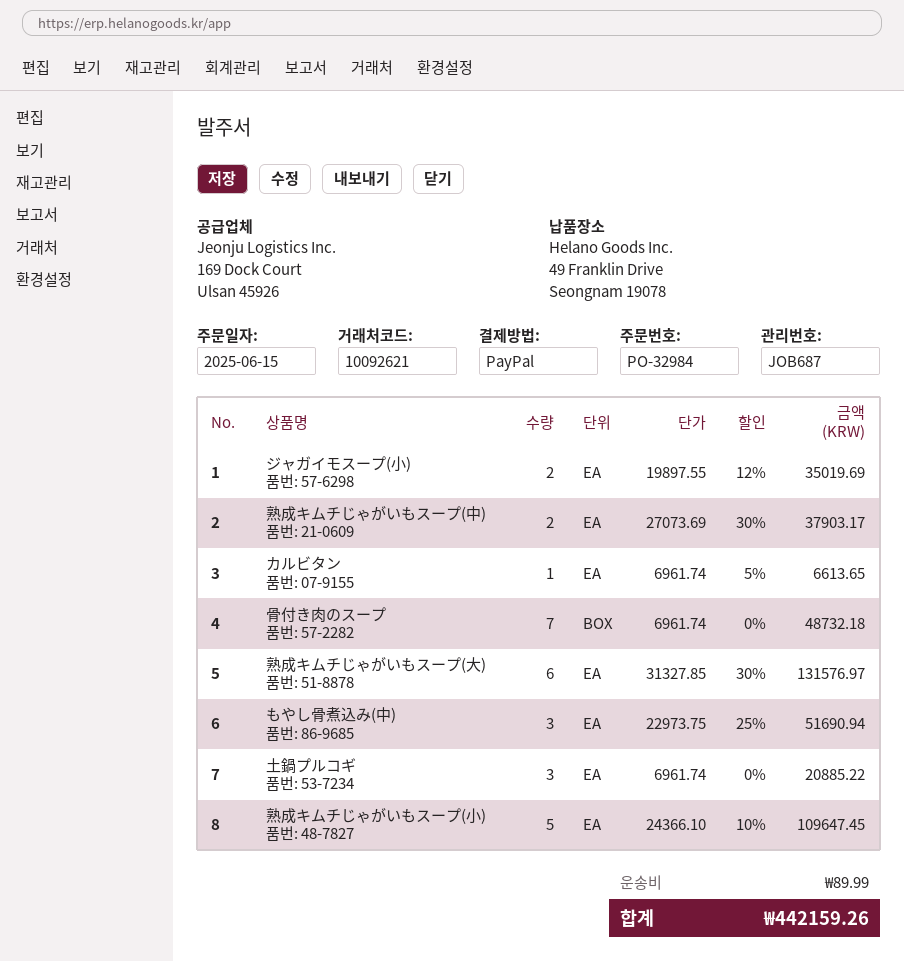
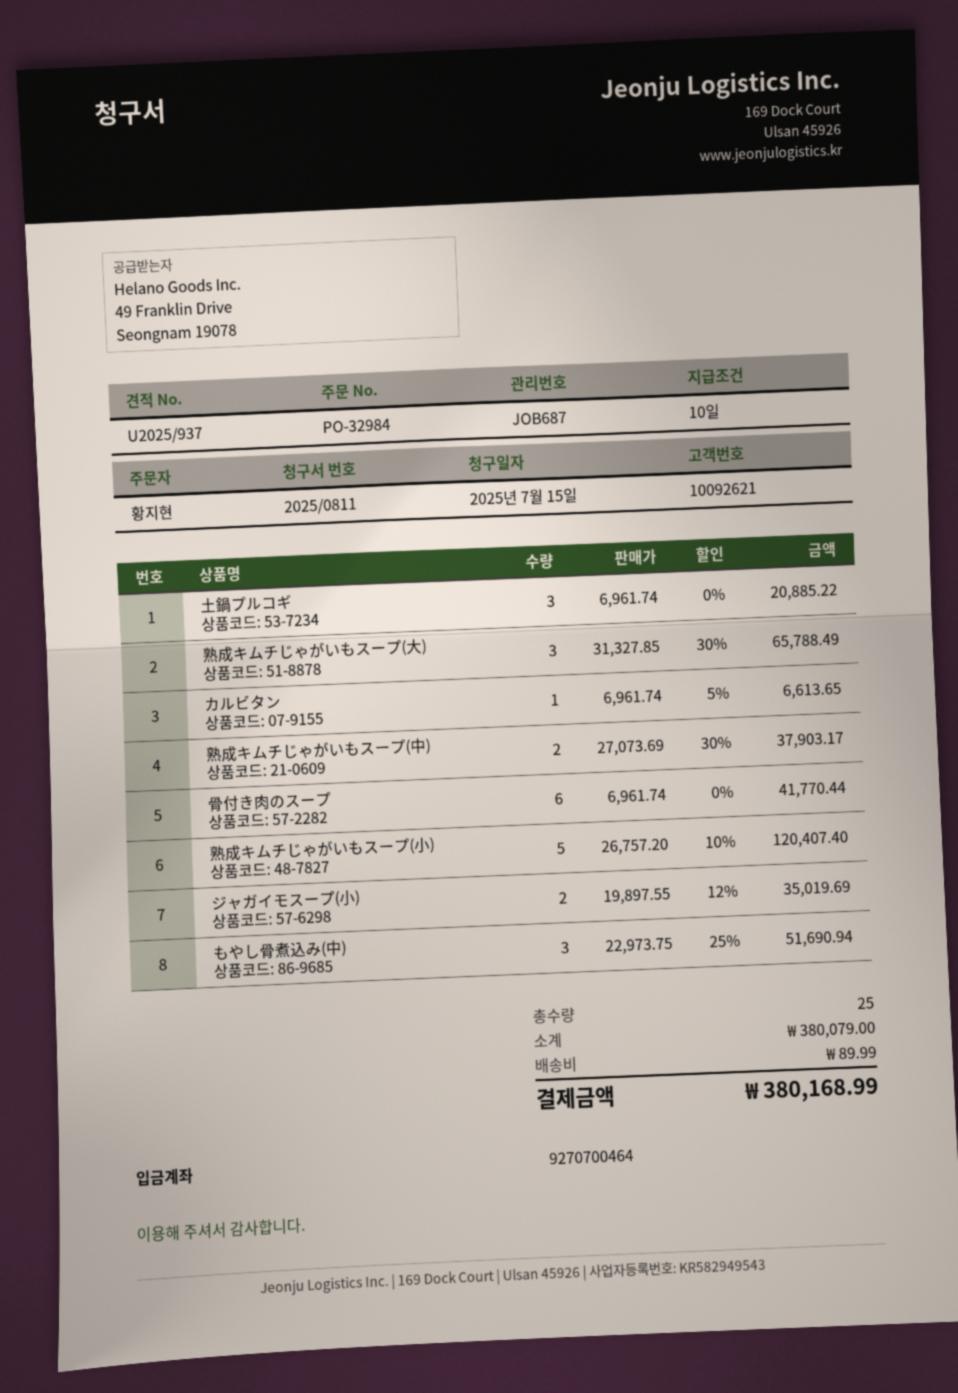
骨付き肉のスープ: 7 x 6961.74 = 48732.18 -> 6 x 6961.74 = 41770.44
熟成キムチじゃがいもスープ(大): 6 x 31327.85 - 30% = 131576.97 -> 3 x 31327.85 - 30% = 65788.49
熟成キムチじゃがいもスープ(小): 5 x 24366.10 - 10% = 109647.45 -> 5 x 26757.20 - 10% = 120407.40
total: 442159.26 -> 380168.99

